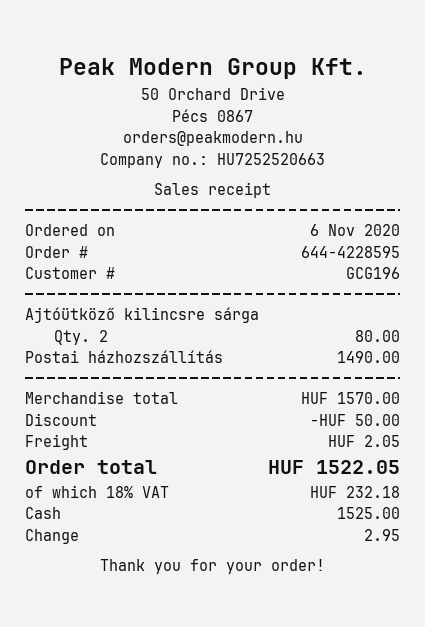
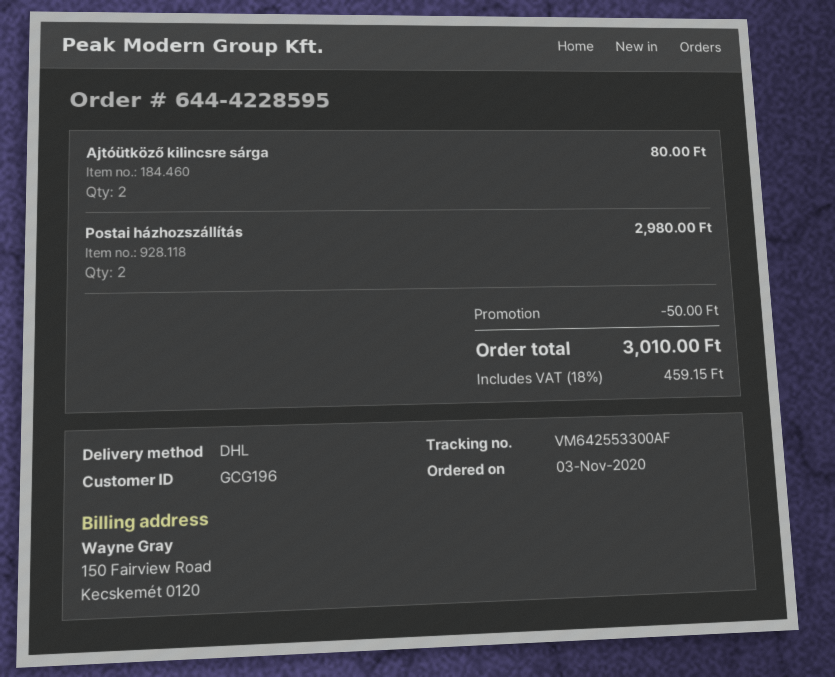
order date: 2020-11-06 -> 2020-11-03
Postai házhozszállítás: 1 for 1490.00 -> 2 for 2980.00
shipping: 2.05 -> none
tax: 18% = 232.18 -> 18% = 459.15
total: 1522.05 -> 3010.00

